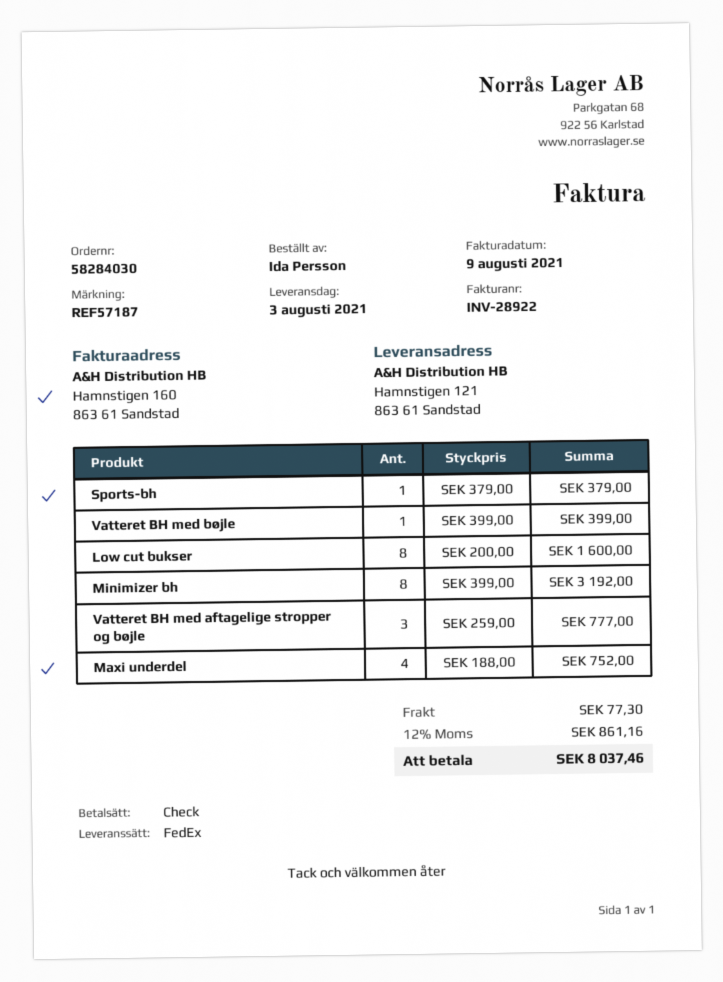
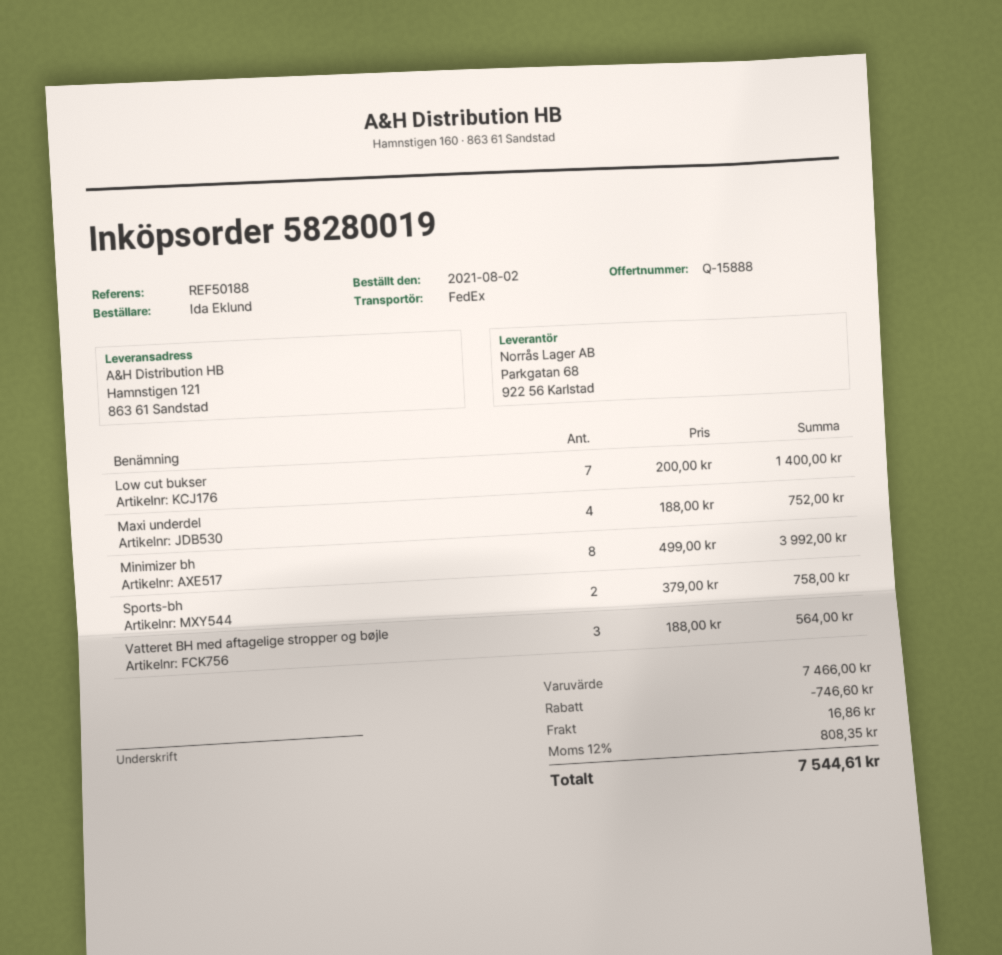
order number: 58284030 -> 58280019
reference: REF57187 -> REF50188
ordered by: Ida Persson -> Ida Eklund
Sports-bh: 1 x 379.00 = 379.00 -> 2 x 379.00 = 758.00
Vatteret BH med bøjle: 1 x 399.00 = 399.00 -> none
Low cut bukser: 8 x 200.00 = 1600.00 -> 7 x 200.00 = 1400.00
Minimizer bh: 8 x 399.00 = 3192.00 -> 8 x 499.00 = 3992.00
Vatteret BH med aftagelige stropper og bøjle: 3 x 259.00 = 777.00 -> 3 x 188.00 = 564.00
discount: none -> 746.60
shipping: 77.30 -> 16.86
tax: 12% = 861.16 -> 12% = 808.35
total: 8037.46 -> 7544.61

